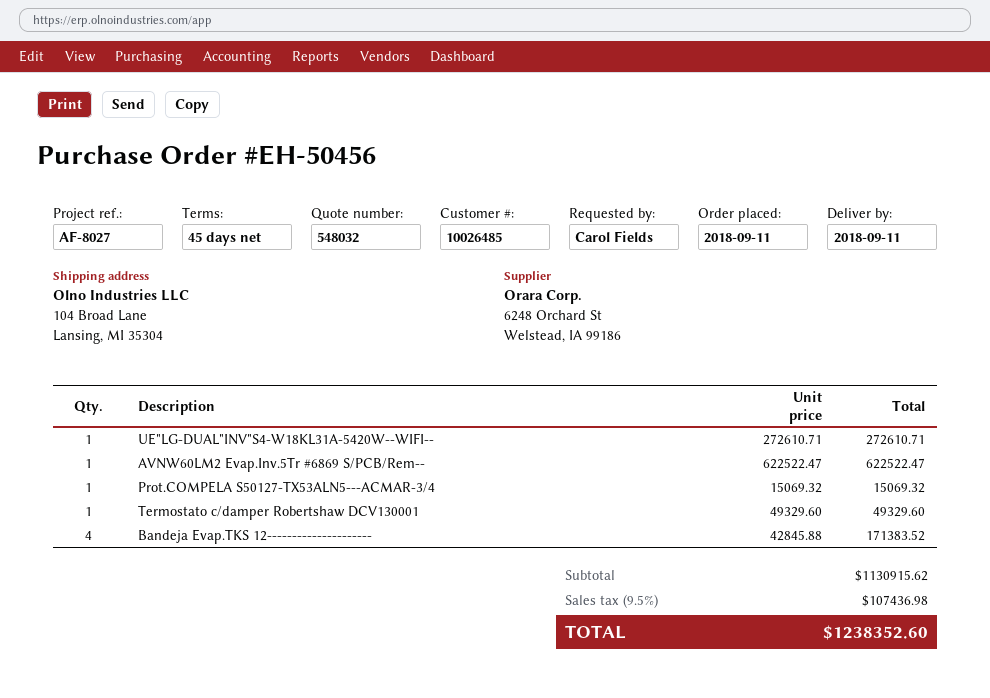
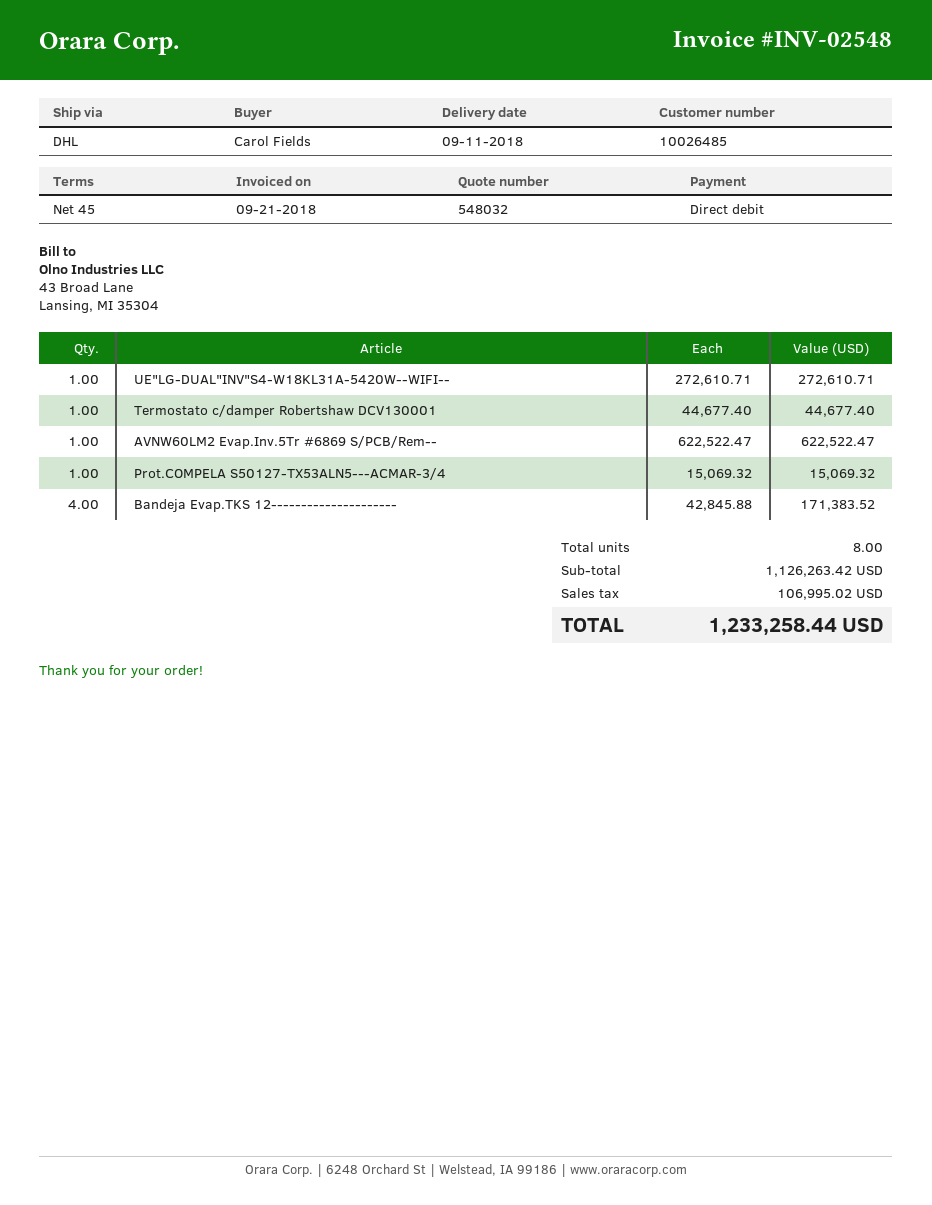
Termostato c/damper Robertshaw DCV130001: 1 x 49329.60 = 49329.60 -> 1 x 44677.40 = 44677.40
subtotal: 1130915.62 -> 1126263.42
tax: 107436.98 -> 106995.02
total: 1238352.60 -> 1233258.44

